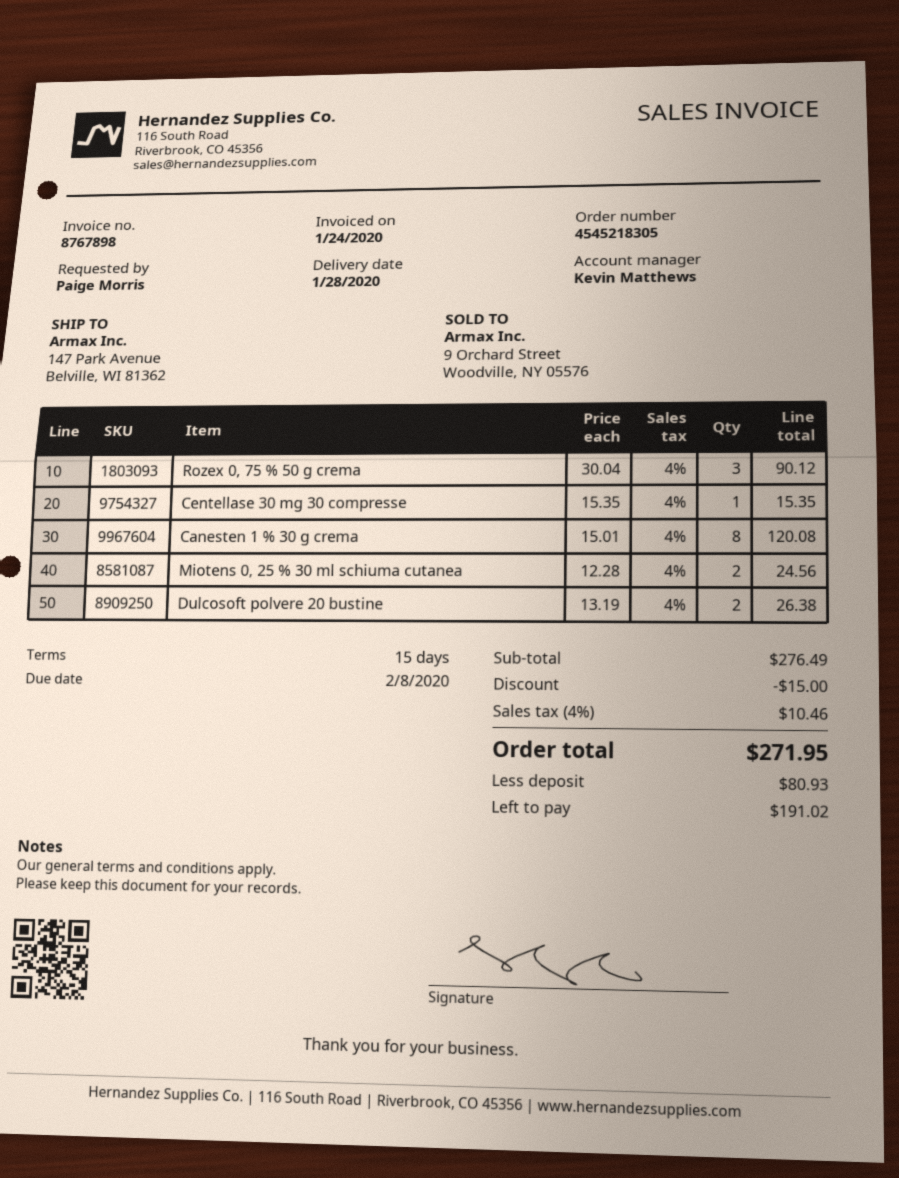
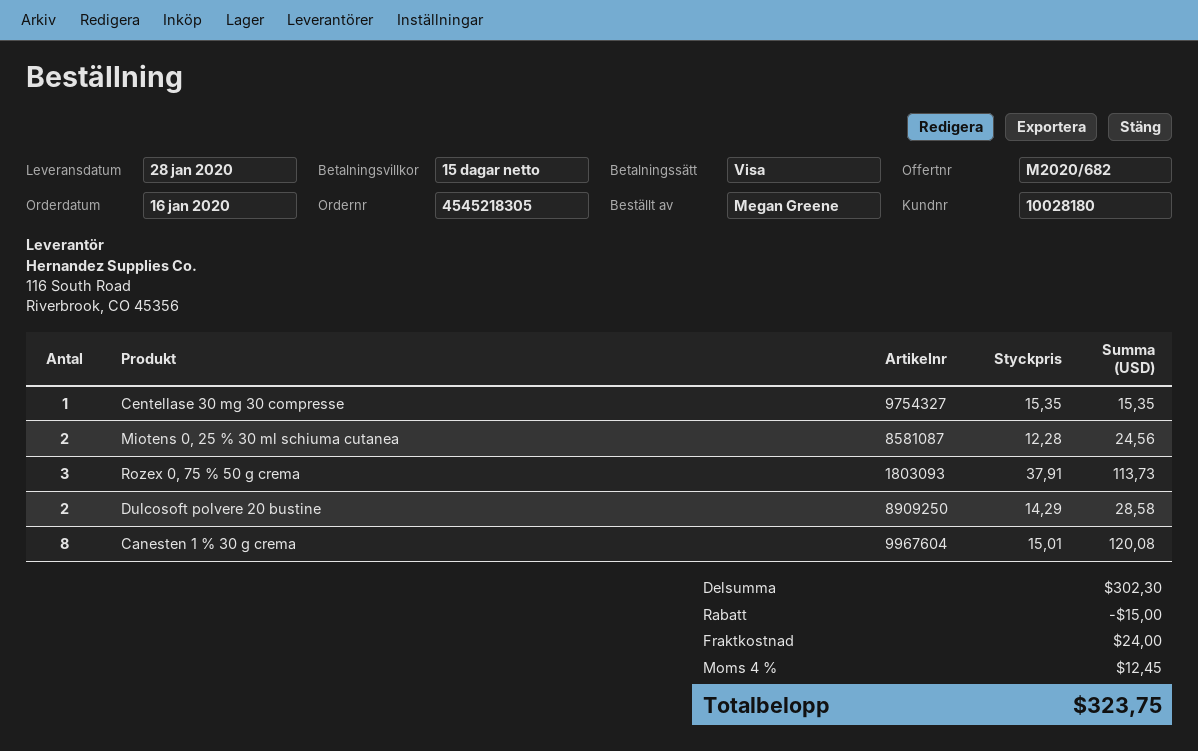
ordered by: Paige Morris -> Megan Greene
Rozex 0, 75 % 50 g crema: 3 x 30.04 = 90.12 -> 3 x 37.91 = 113.73
Dulcosoft polvere 20 bustine: 2 x 13.19 = 26.38 -> 2 x 14.29 = 28.58
subtotal: 276.49 -> 302.30
shipping: none -> 24.00
tax: 4% = 10.46 -> 4% = 12.45
total: 271.95 -> 323.75

